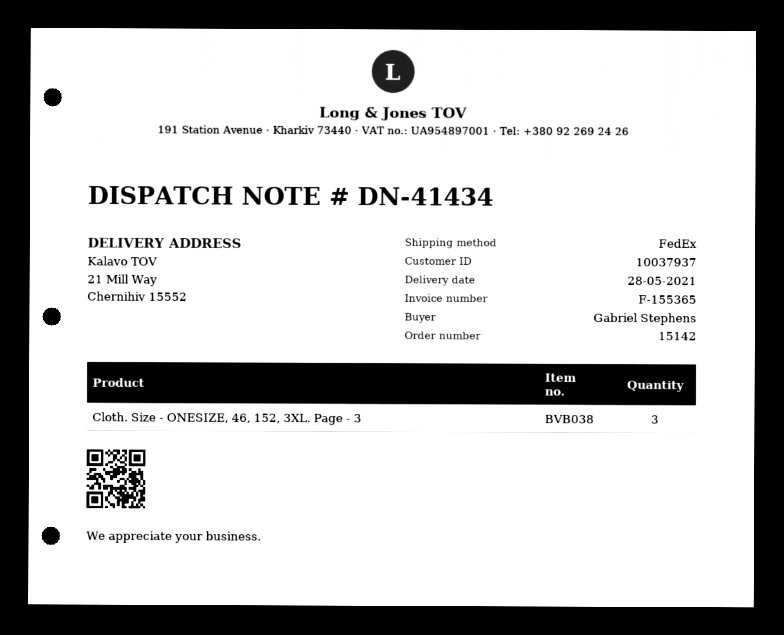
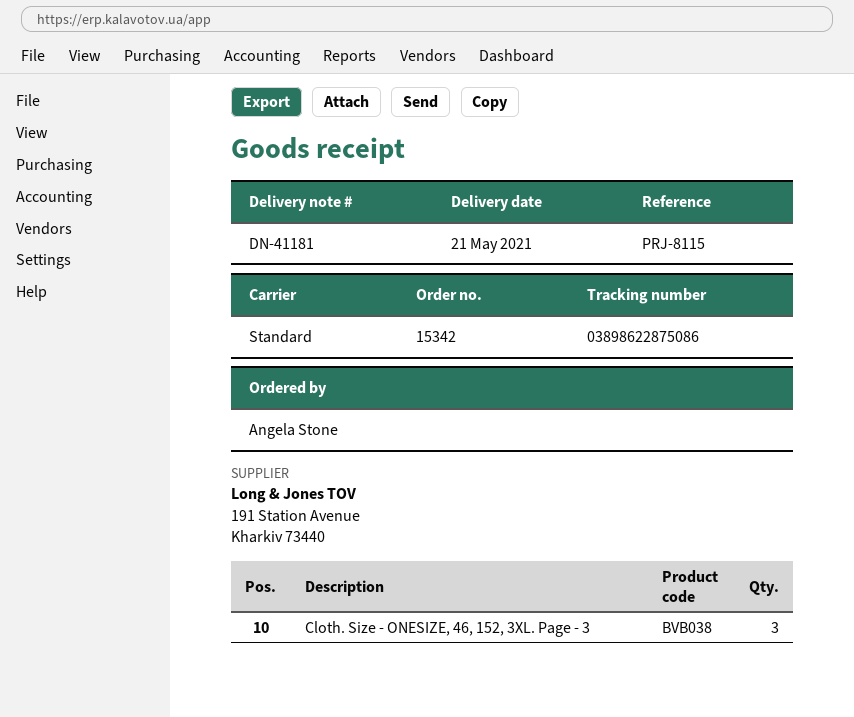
order number: 15142 -> 15342
delivery note number: DN-41434 -> DN-41181
delivery date: 2021-05-28 -> 2021-05-21
ordered by: Gabriel Stephens -> Angela Stone
shipping method: FedEx -> standard

